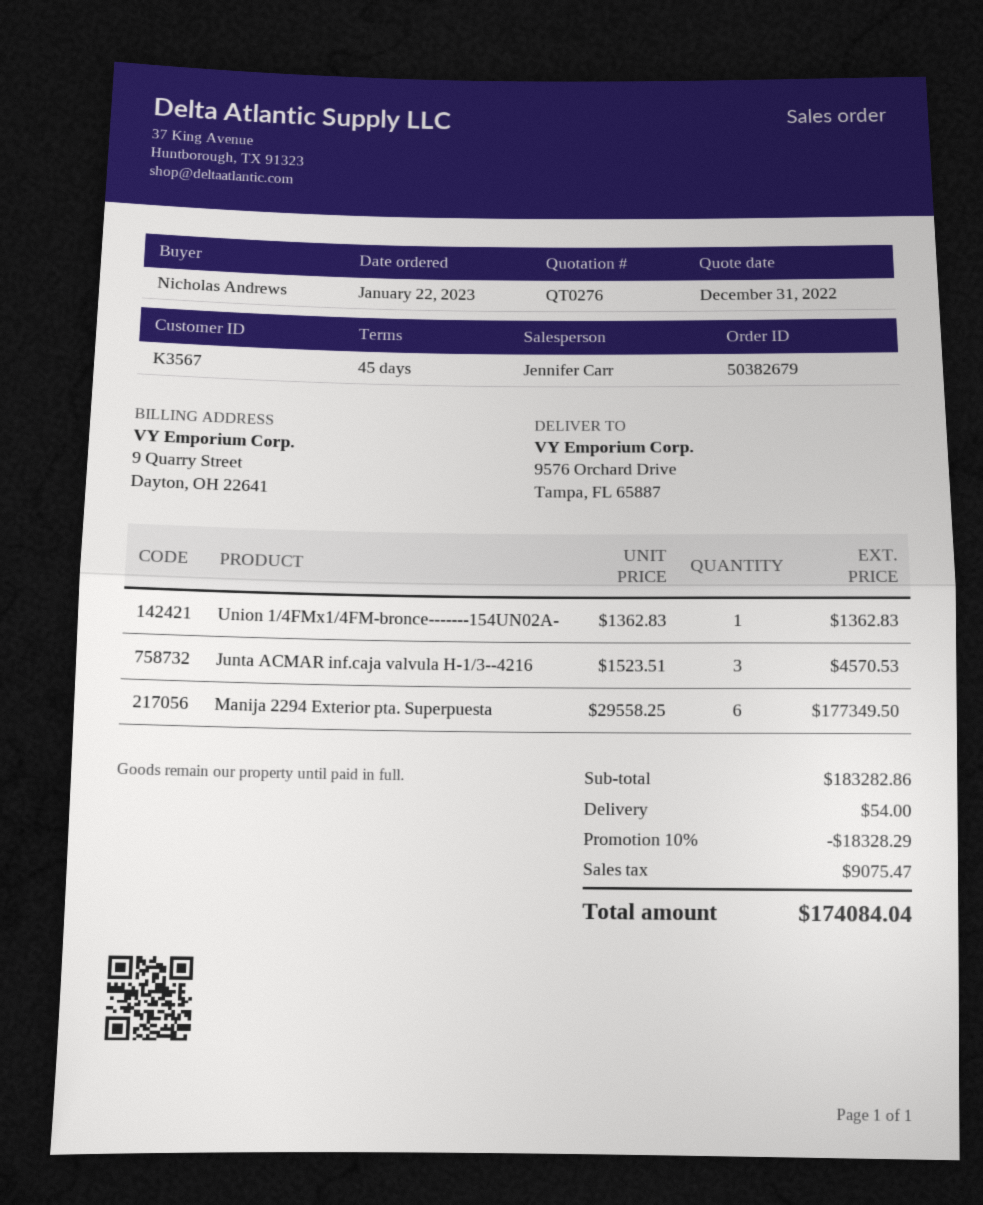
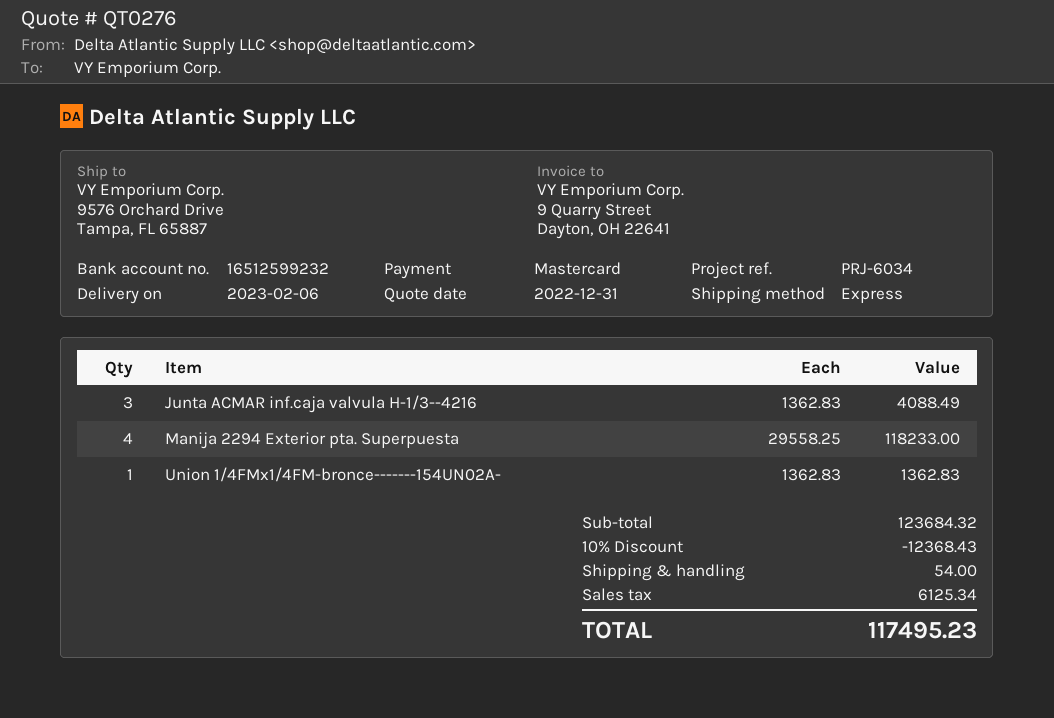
Junta ACMAR inf.caja valvula H-1/3--4216: 3 x 1523.51 = 4570.53 -> 3 x 1362.83 = 4088.49
Manija 2294 Exterior pta. Superpuesta: 6 x 29558.25 = 177349.50 -> 4 x 29558.25 = 118233.00
subtotal: 183282.86 -> 123684.32
discount: 10% = 18328.29 -> 10% = 12368.43
tax: 9075.47 -> 6125.34
total: 174084.04 -> 117495.23

